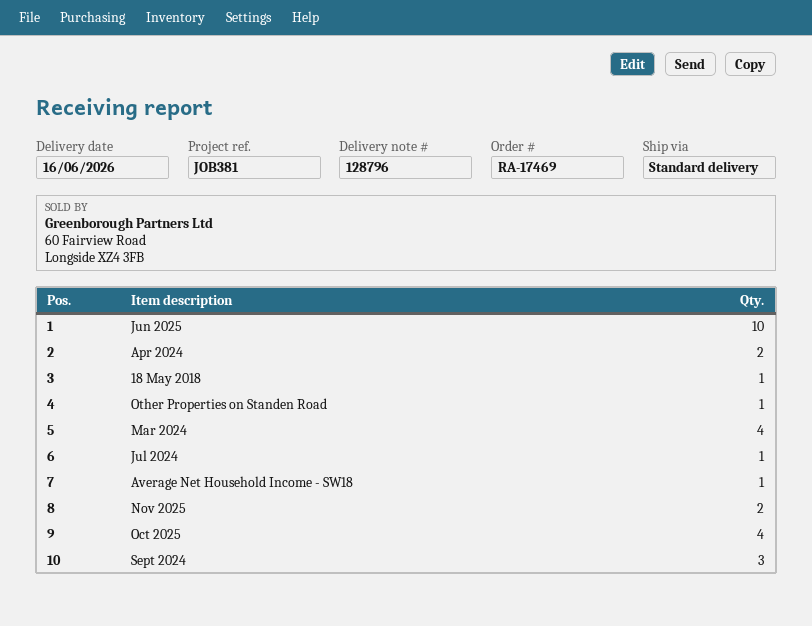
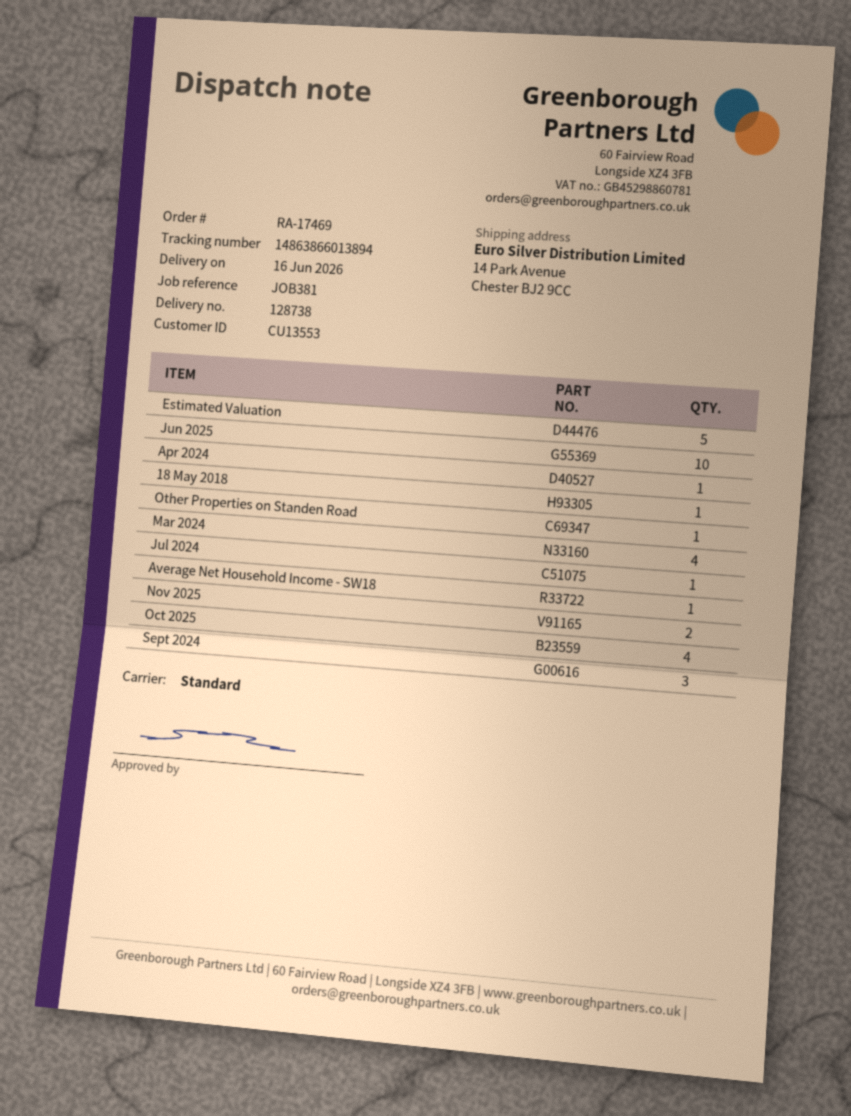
delivery note number: 128796 -> 128738
Apr 2024: 2 -> 1
Estimated Valuation: none -> 5

